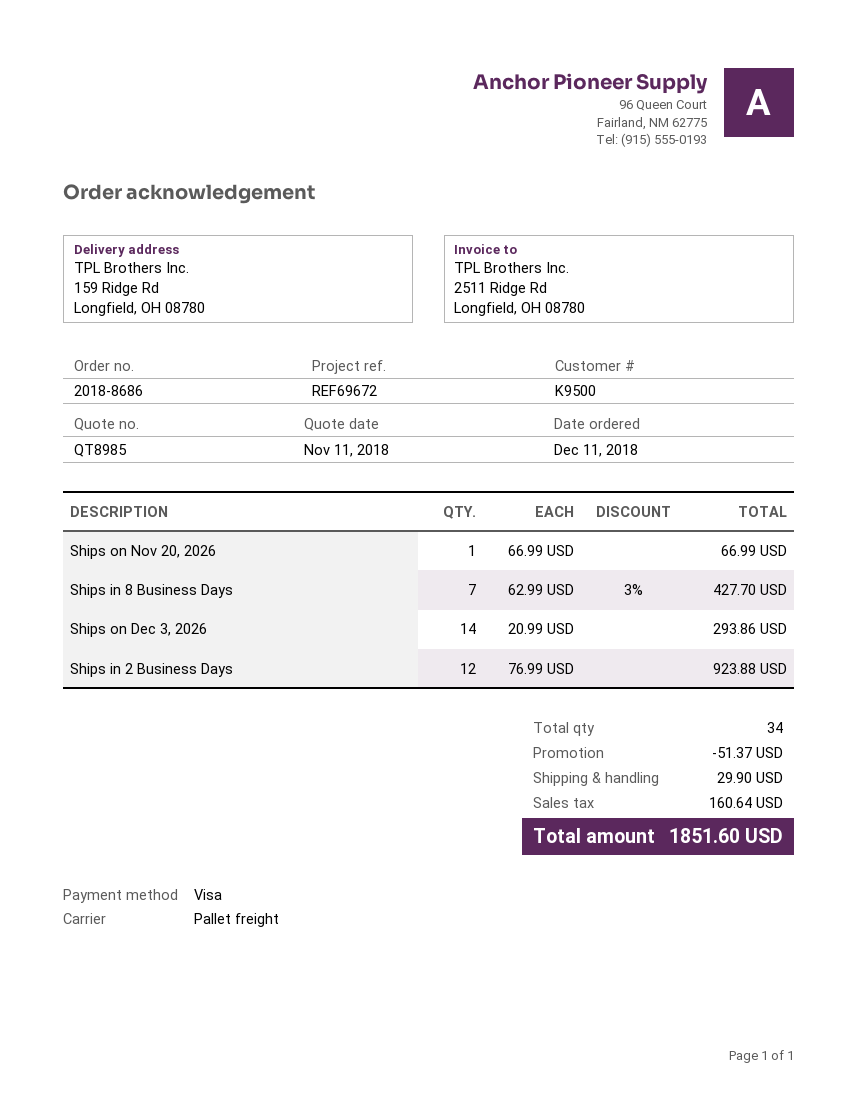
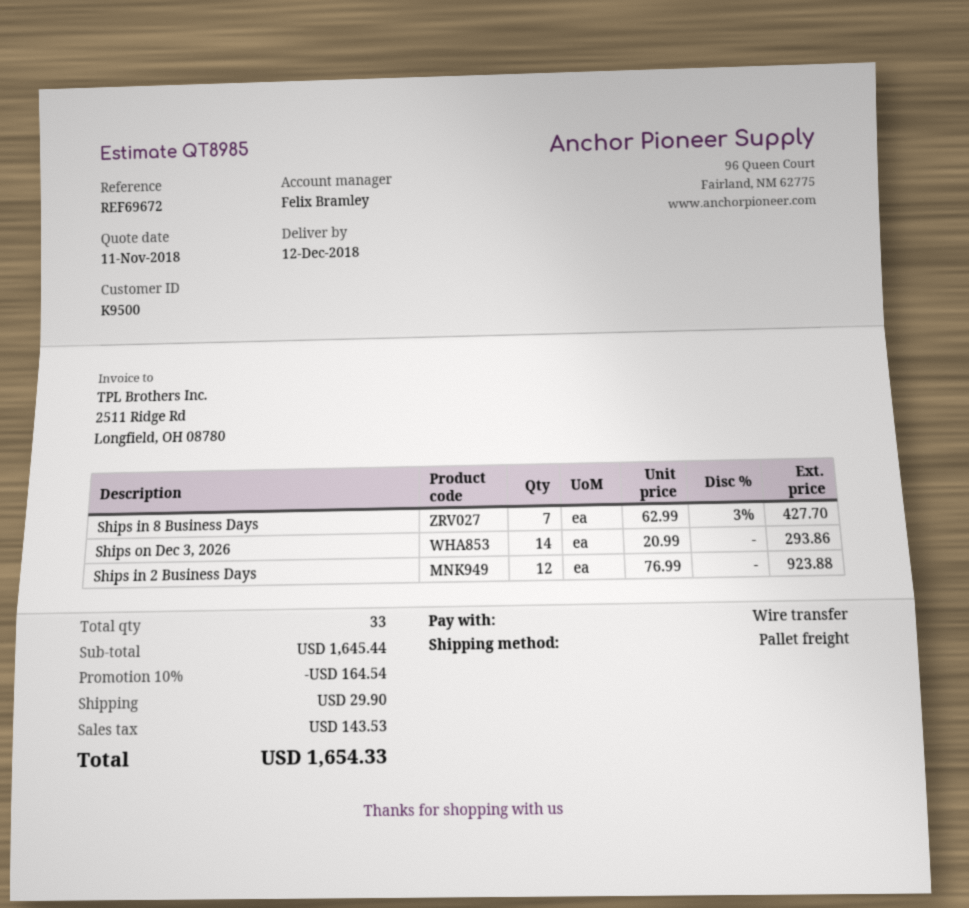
payment method: Visa -> bank transfer
Ships on Nov 20, 2026: 1 x 66.99 = 66.99 -> none
total quantity: 34 -> 33
discount: 51.37 -> 164.54
tax: 160.64 -> 143.53
total: 1851.60 -> 1654.33

